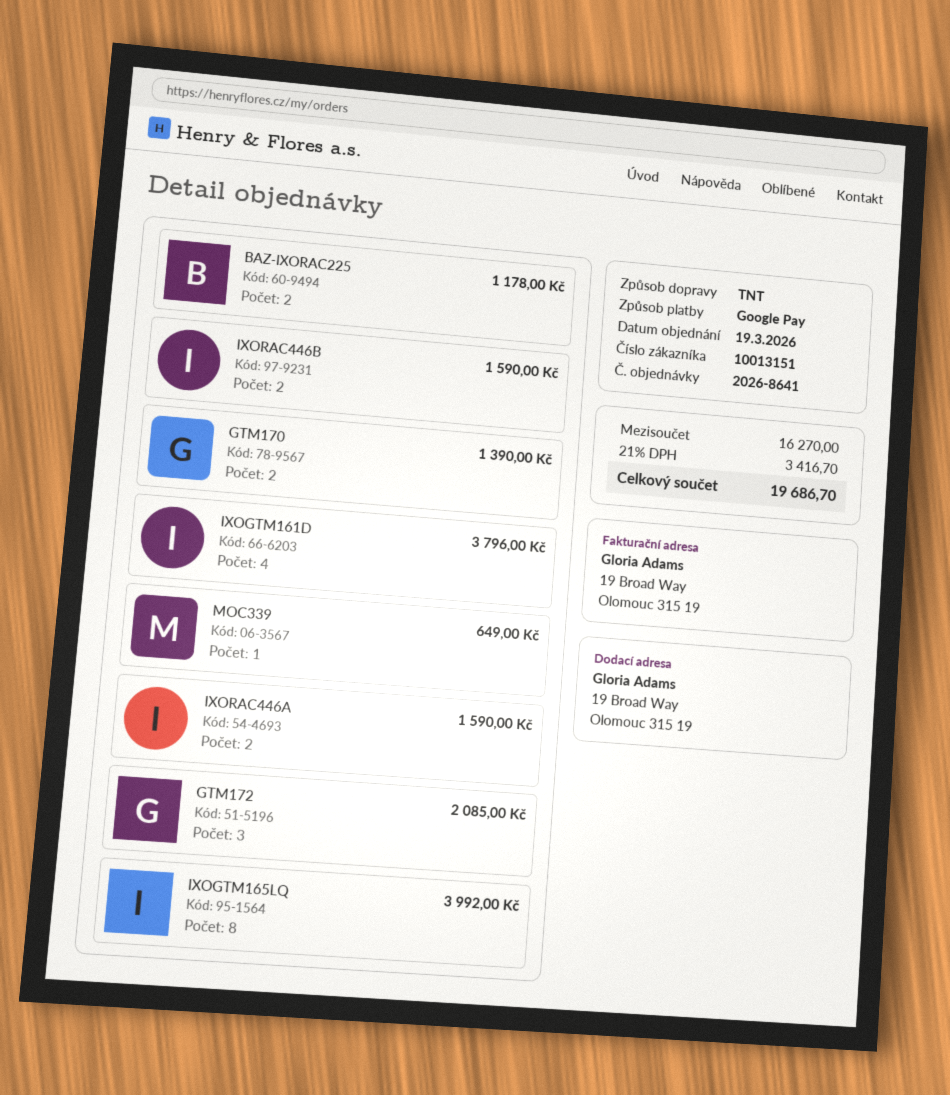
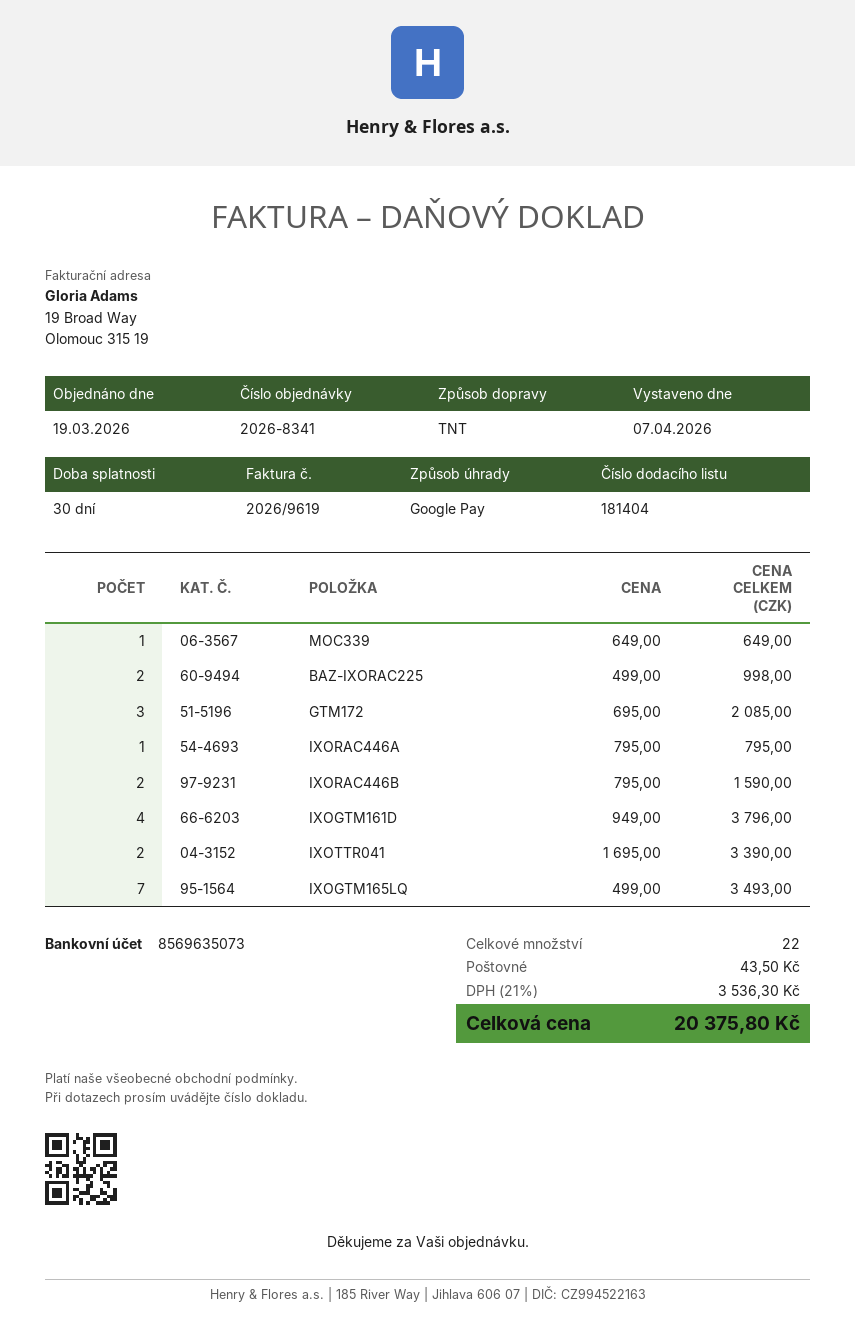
order number: 2026-8641 -> 2026-8341
BAZ-IXORAC225: 2 for 1178.00 -> 2 for 998.00
GTM170: 2 for 1390.00 -> none
IXORAC446A: 2 for 1590.00 -> 1 for 795.00
IXOGTM165LQ: 8 for 3992.00 -> 7 for 3493.00
IXOTTR041: none -> 2 for 3390.00
shipping: none -> 43.50
tax: 21% = 3416.70 -> 21% = 3536.30
total: 19686.70 -> 20375.80

